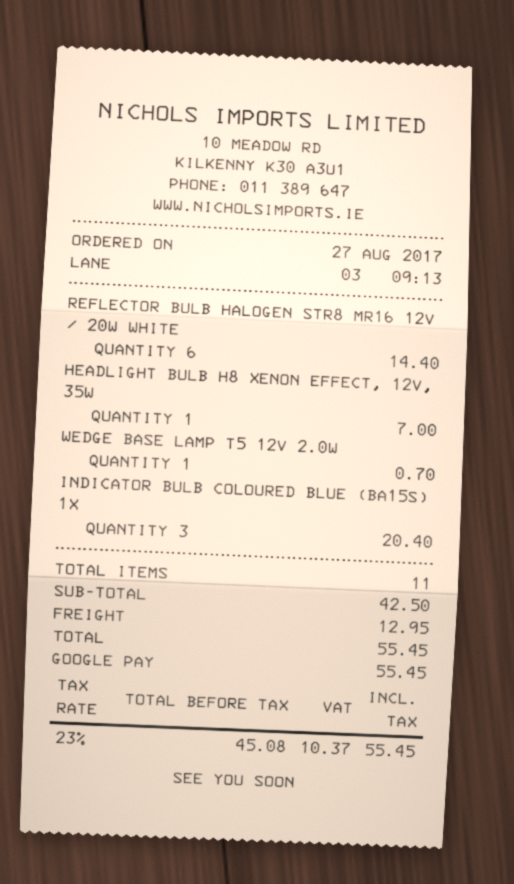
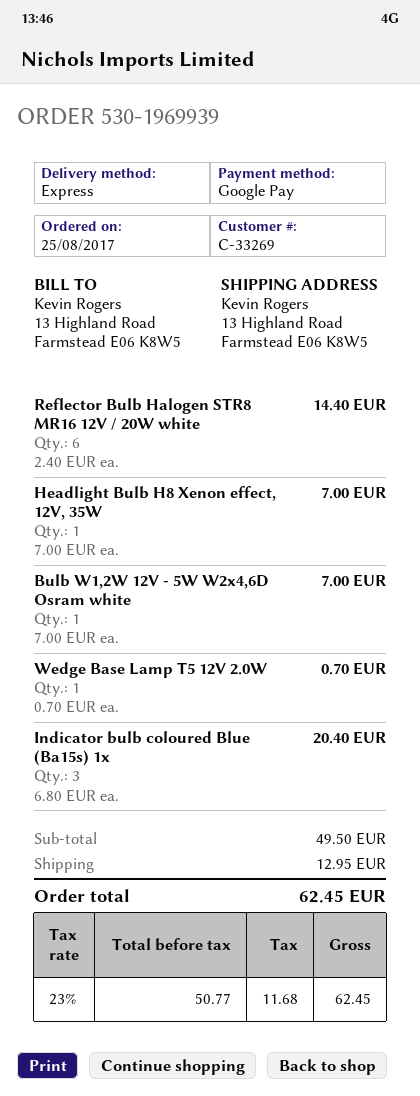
order date: 2017-08-27 -> 2017-08-25
Bulb W1,2W 12V - 5W W2x4,6D Osram white: none -> 1 for 7.00
subtotal: 42.50 -> 49.50
net: 45.08 -> 50.77
tax: 23% = 10.37 -> 23% = 11.68
total: 55.45 -> 62.45

